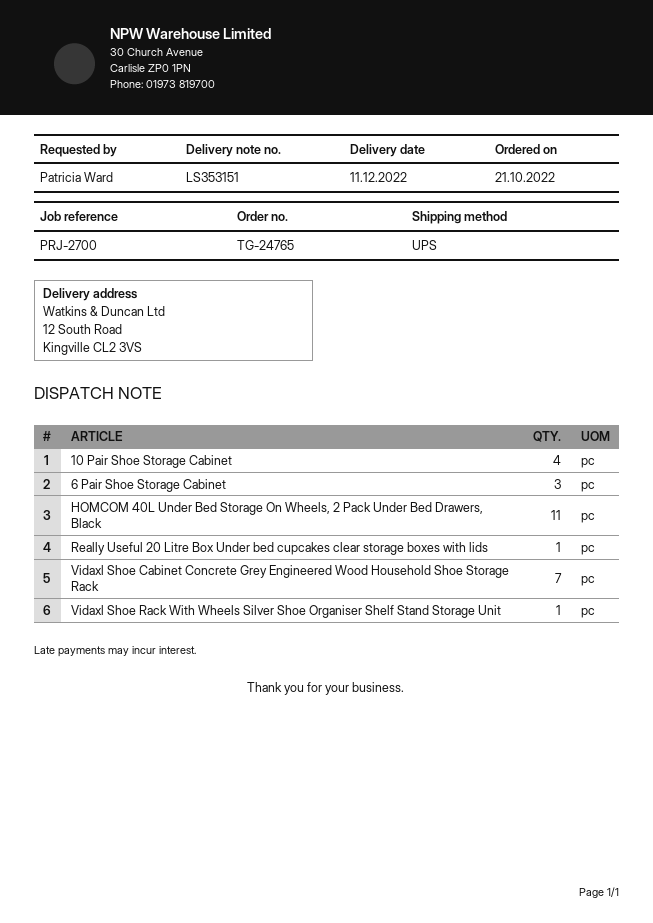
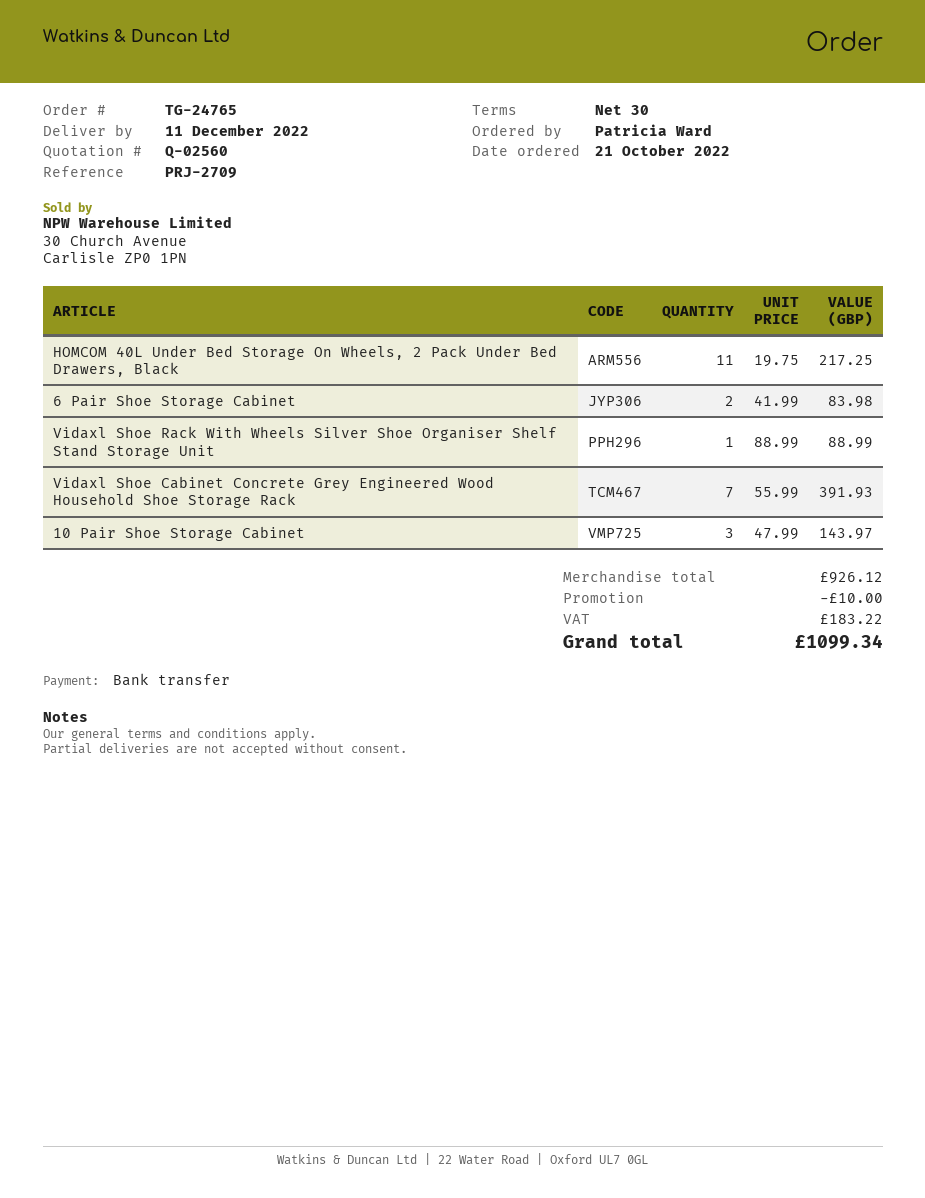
reference: PRJ-2700 -> PRJ-2709
10 Pair Shoe Storage Cabinet: 4 -> 3
6 Pair Shoe Storage Cabinet: 3 -> 2
Really Useful 20 Litre Box Under bed cupcakes clear storage boxes with lids: 1 -> none

